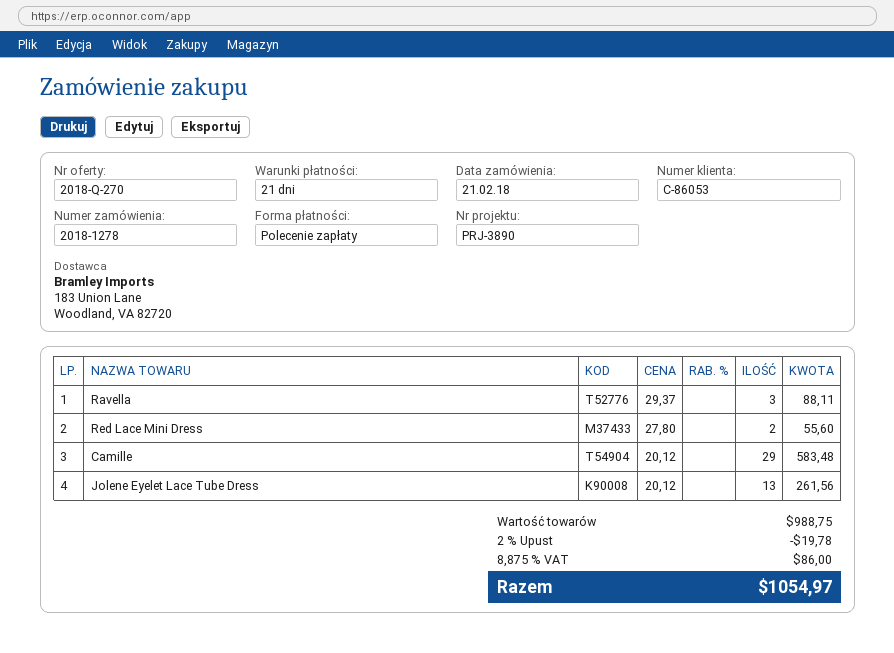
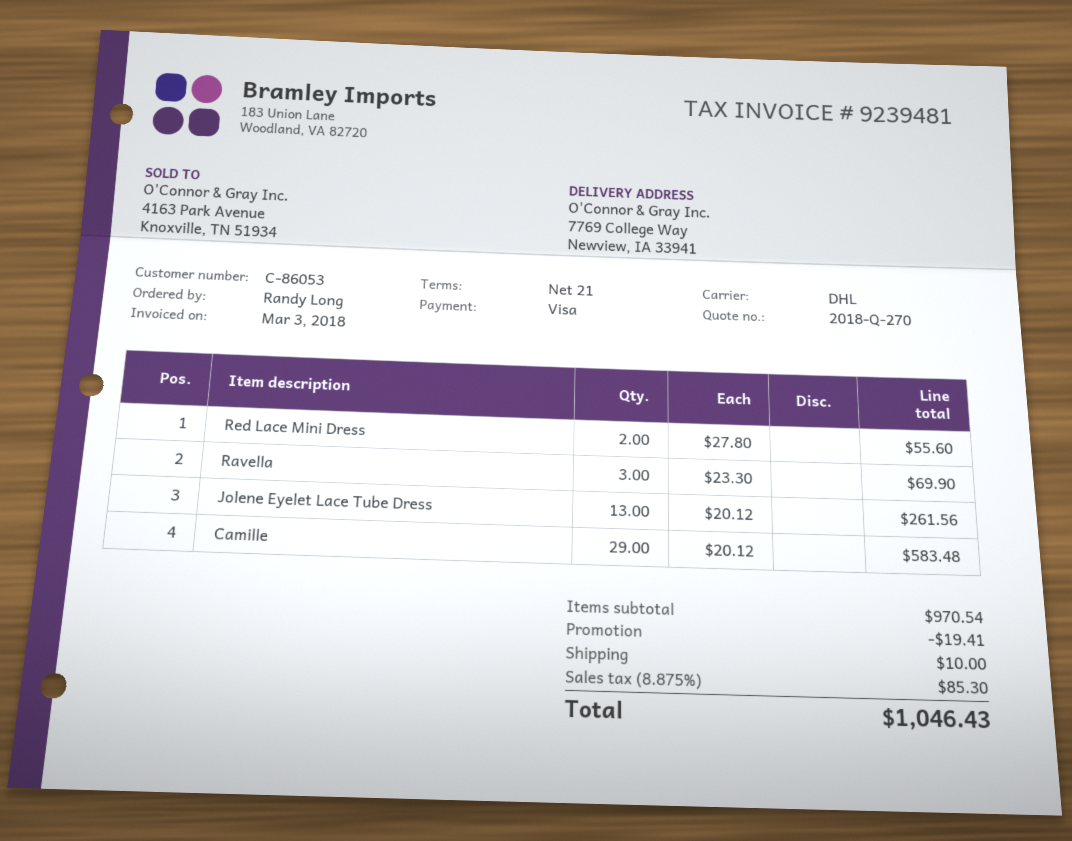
payment method: direct debit -> Visa
Ravella: 3 x 29.37 = 88.11 -> 3 x 23.30 = 69.90
subtotal: 988.75 -> 970.54
discount: 19.78 -> 19.41
shipping: none -> 10.00
tax: 8.875% = 86.00 -> 8.875% = 85.30
total: 1054.97 -> 1046.43

